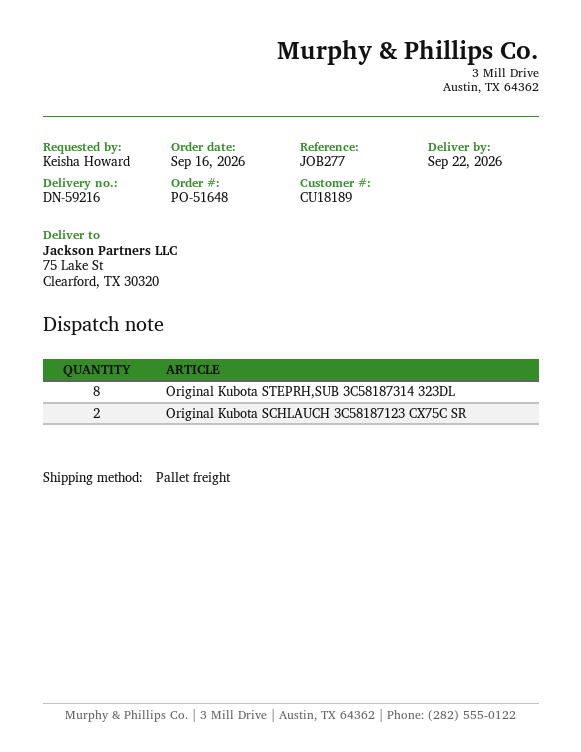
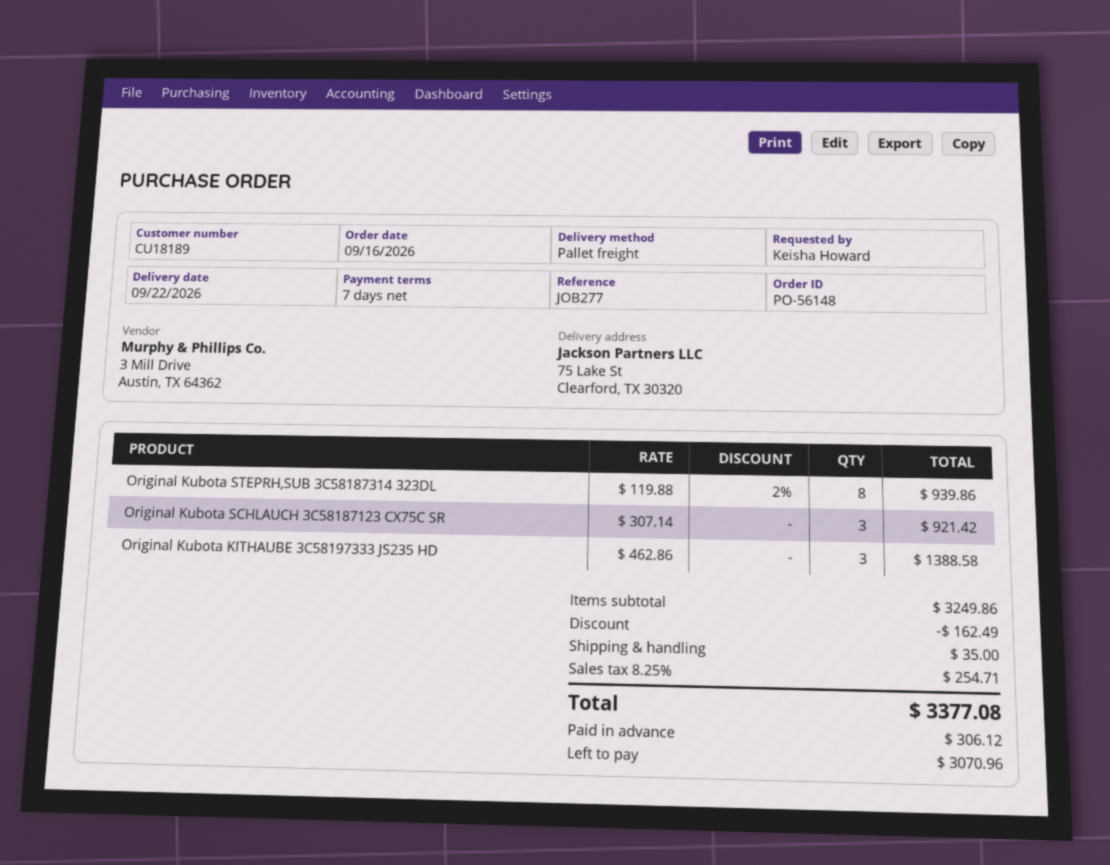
order number: PO-51648 -> PO-56148
Original Kubota SCHLAUCH 3C58187123 CX75C SR: 2 -> 3
Original Kubota KITHAUBE 3C58197333 JS235 HD: none -> 3

